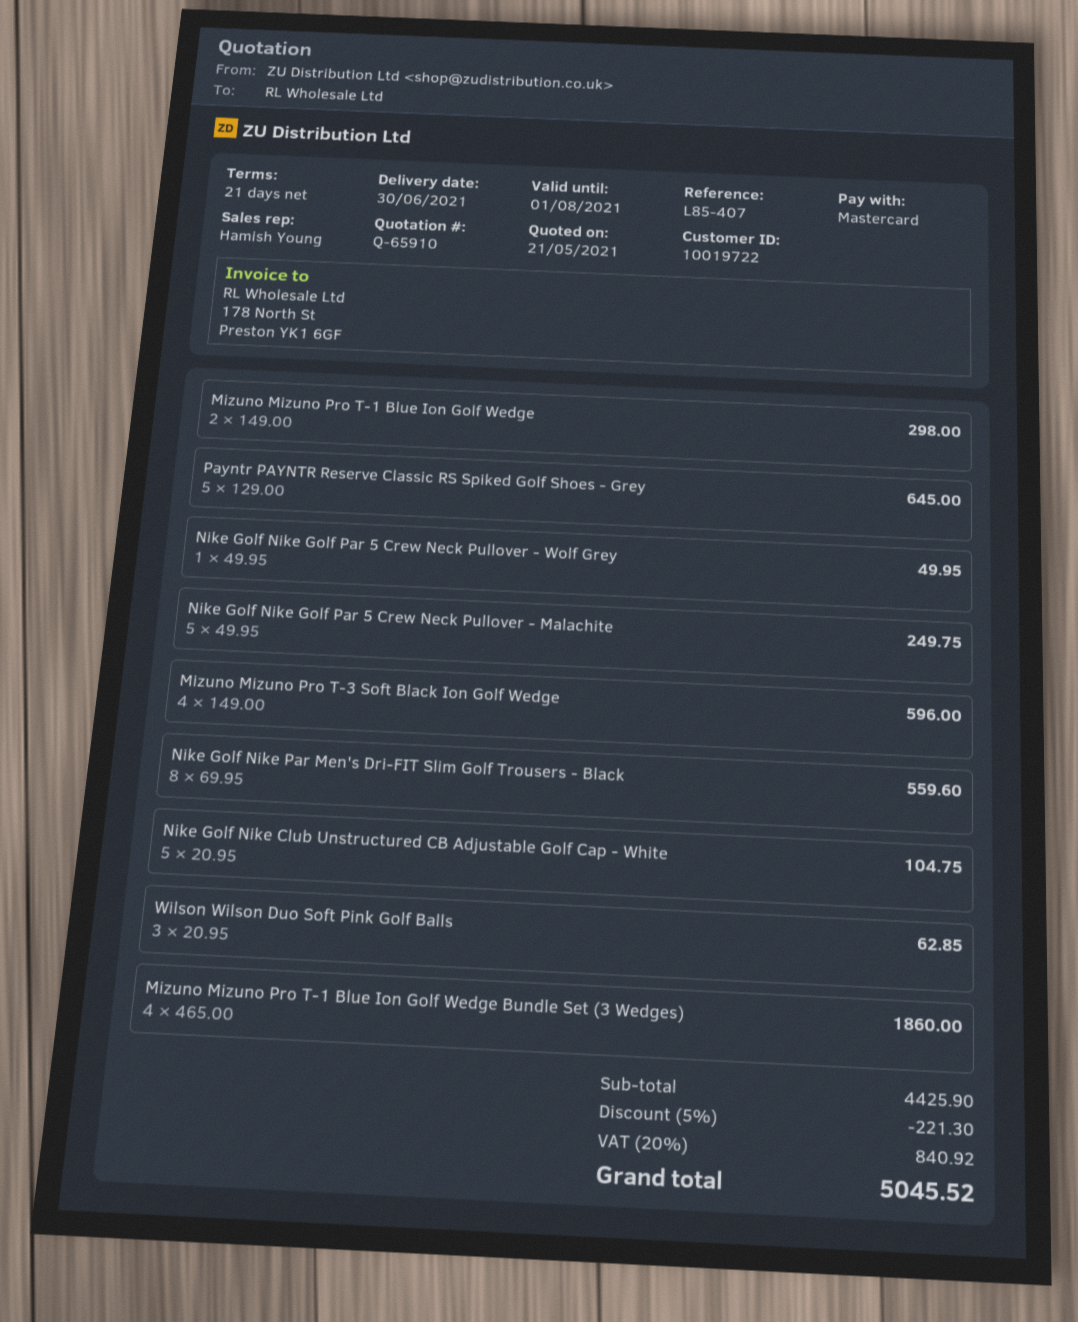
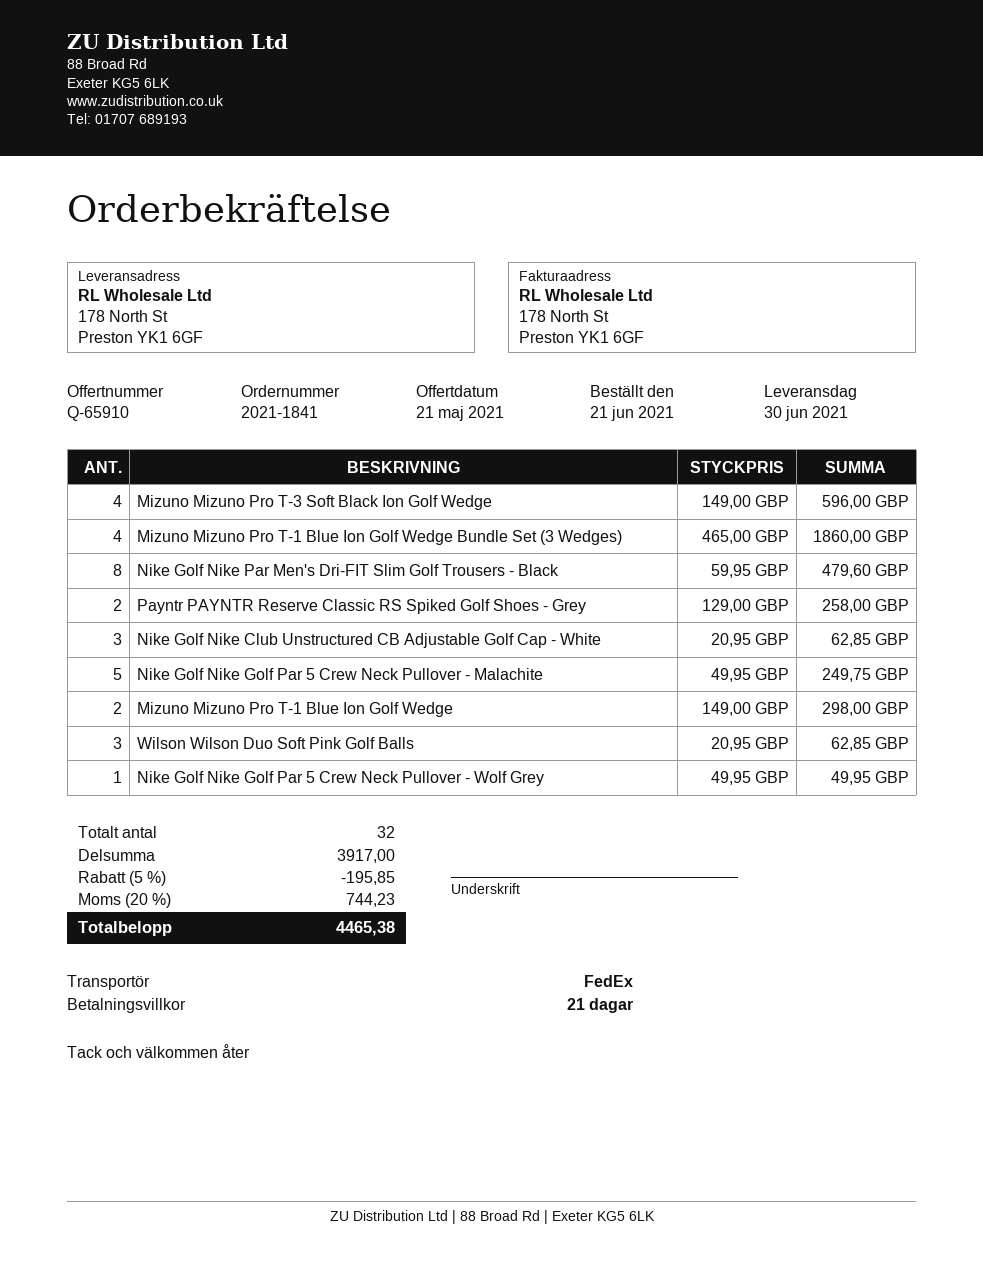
Payntr PAYNTR Reserve Classic RS Spiked Golf Shoes - Grey: 5 x 129.00 = 645.00 -> 2 x 129.00 = 258.00
Nike Golf Nike Par Men's Dri-FIT Slim Golf Trousers - Black: 8 x 69.95 = 559.60 -> 8 x 59.95 = 479.60
Nike Golf Nike Club Unstructured CB Adjustable Golf Cap - White: 5 x 20.95 = 104.75 -> 3 x 20.95 = 62.85
subtotal: 4425.90 -> 3917.00
discount: 5% = 221.30 -> 5% = 195.85
tax: 20% = 840.92 -> 20% = 744.23
total: 5045.52 -> 4465.38

